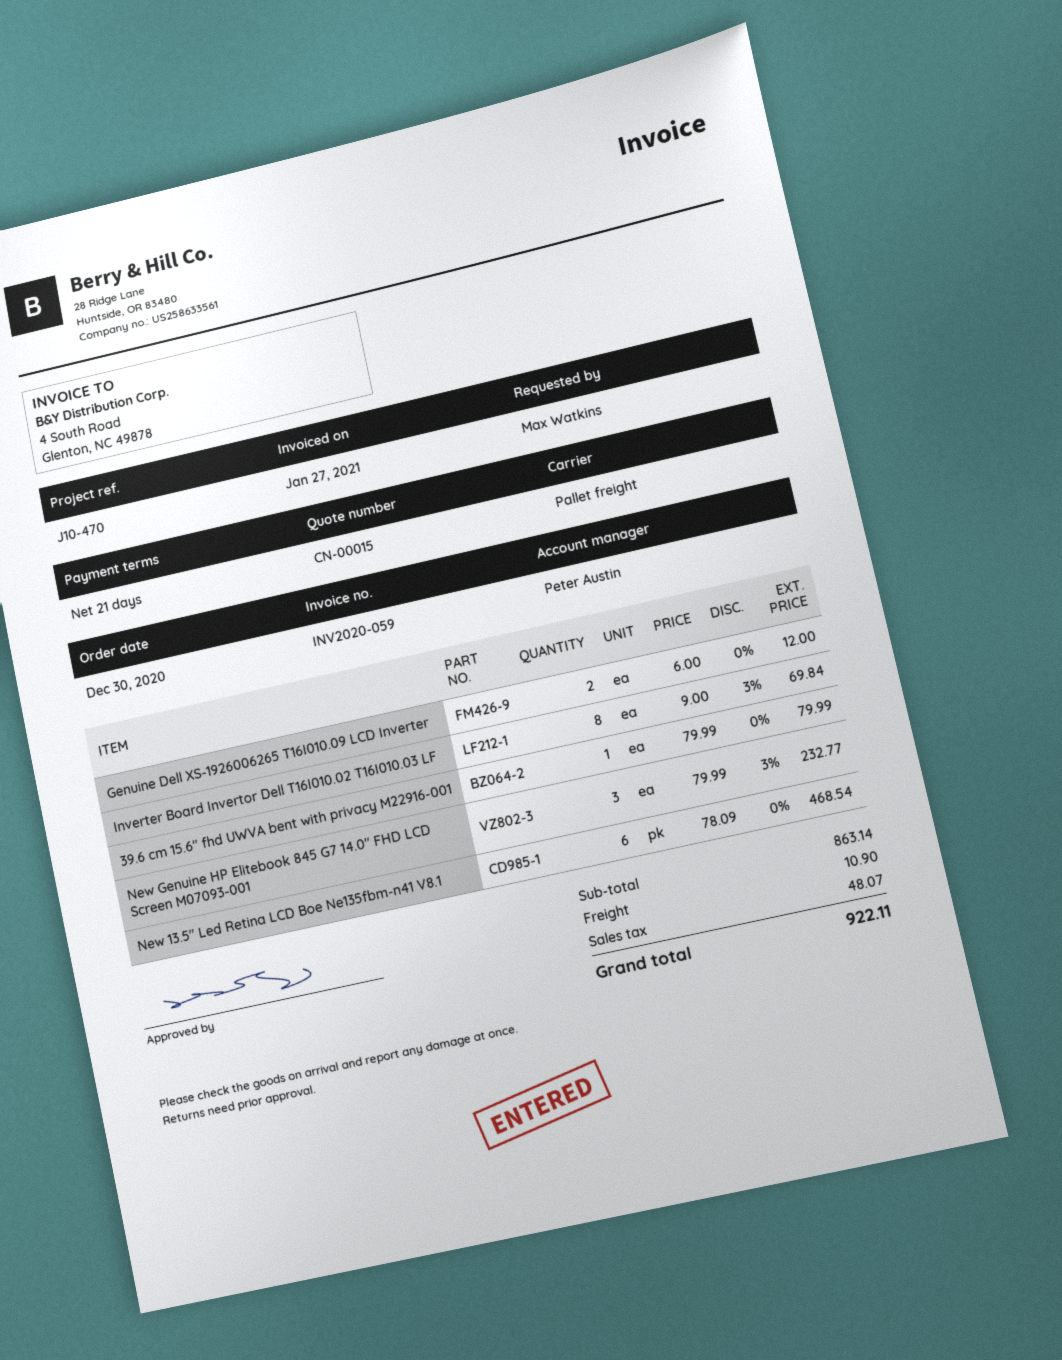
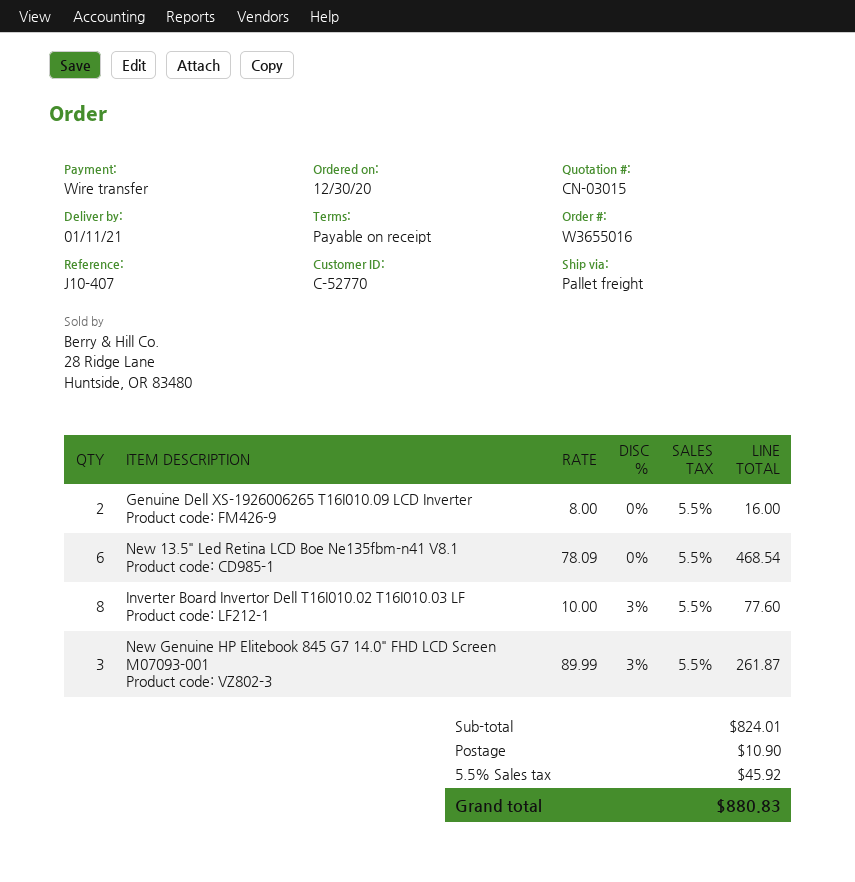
quote number: CN-00015 -> CN-03015
payment terms: 21 days -> on receipt
reference: J10-470 -> J10-407
Genuine Dell XS-1926006265 T16I010.09 LCD Inverter: 2 x 6.00 = 12.00 -> 2 x 8.00 = 16.00
Inverter Board Invertor Dell T16I010.02 T16I010.03 LF: 8 x 9.00 - 3% = 69.84 -> 8 x 10.00 - 3% = 77.60
39.6 cm 15.6" fhd UWVA bent with privacy M22916-001: 1 x 79.99 = 79.99 -> none
New Genuine HP Elitebook 845 G7 14.0" FHD LCD Screen M07093-001: 3 x 79.99 - 3% = 232.77 -> 3 x 89.99 - 3% = 261.87
subtotal: 863.14 -> 824.01
tax: 48.07 -> 45.92
total: 922.11 -> 880.83

